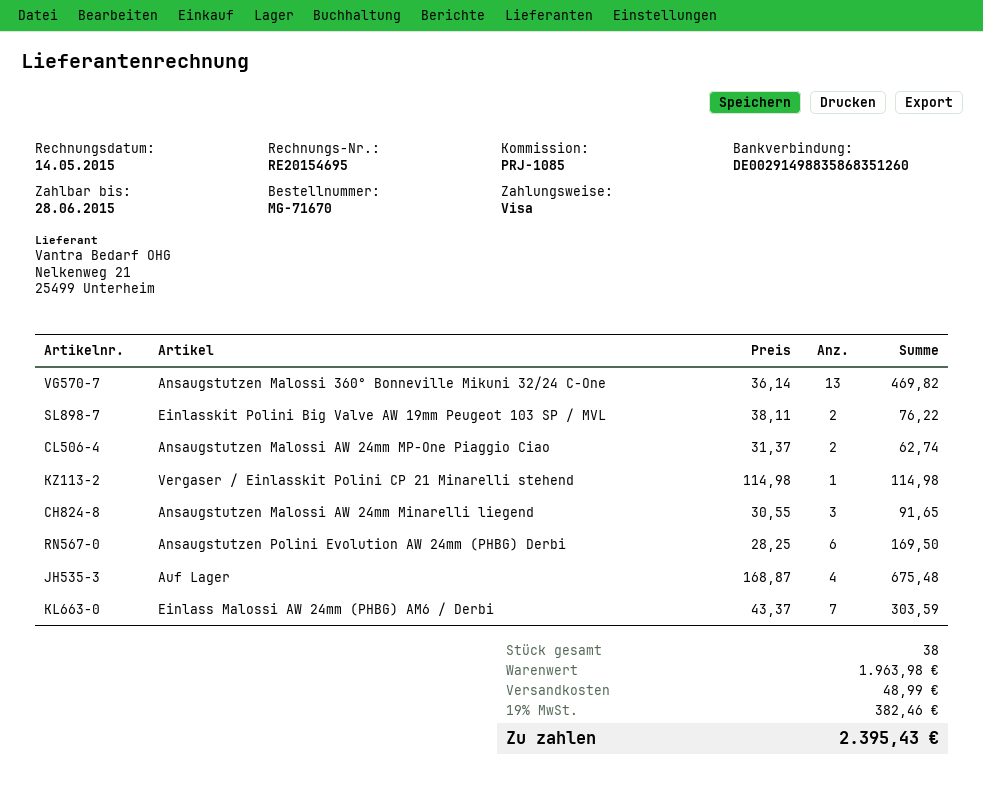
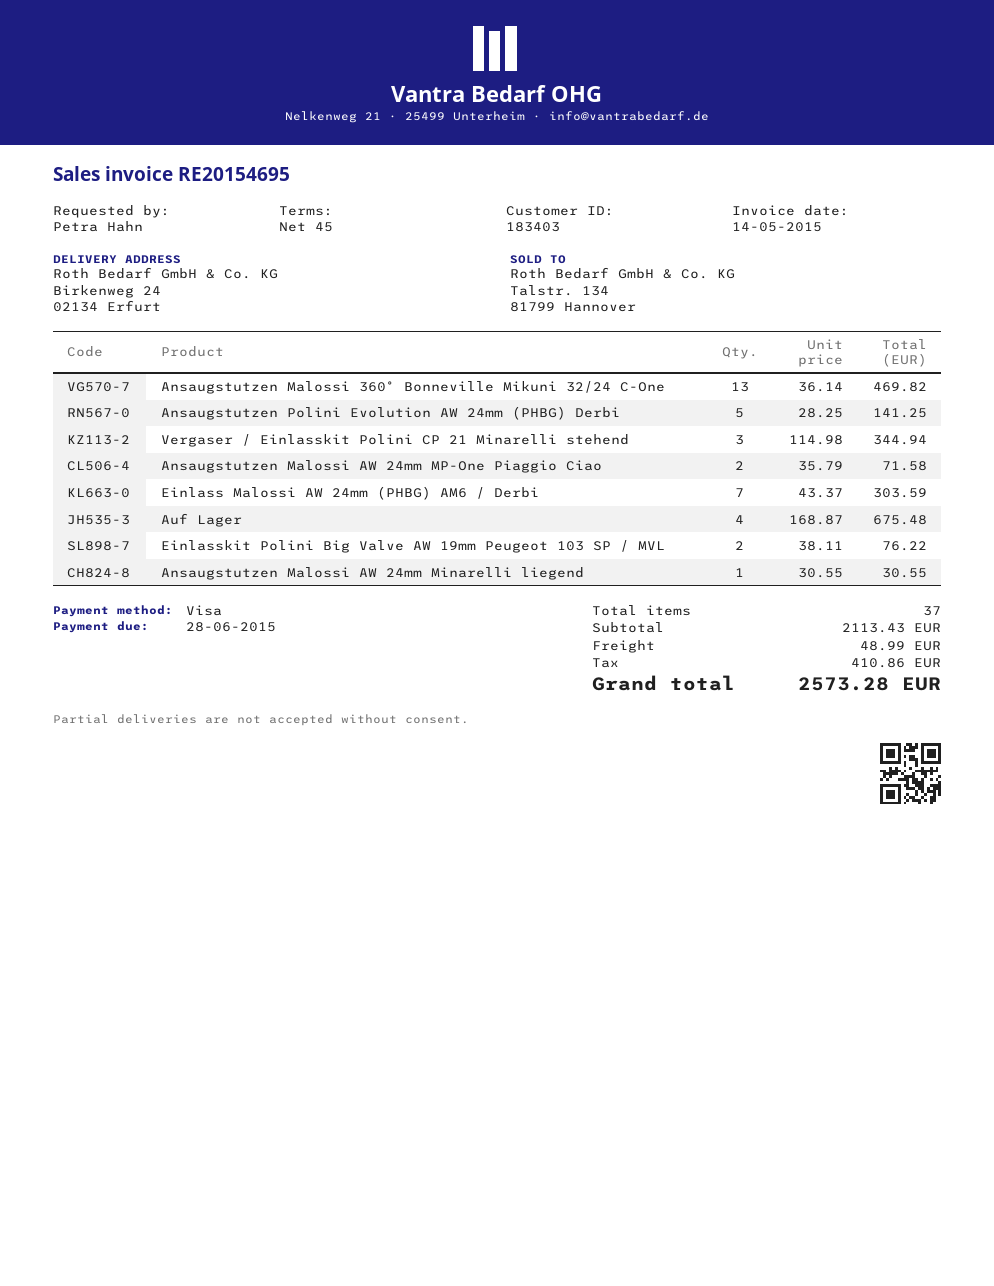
Ansaugstutzen Malossi AW 24mm MP-One Piaggio Ciao: 2 x 31.37 = 62.74 -> 2 x 35.79 = 71.58
Vergaser / Einlasskit Polini CP 21 Minarelli stehend: 1 x 114.98 = 114.98 -> 3 x 114.98 = 344.94
Ansaugstutzen Malossi AW 24mm Minarelli liegend: 3 x 30.55 = 91.65 -> 1 x 30.55 = 30.55
Ansaugstutzen Polini Evolution AW 24mm (PHBG) Derbi: 6 x 28.25 = 169.50 -> 5 x 28.25 = 141.25
total quantity: 38 -> 37
subtotal: 1963.98 -> 2113.43
tax: 382.46 -> 410.86
total: 2395.43 -> 2573.28

